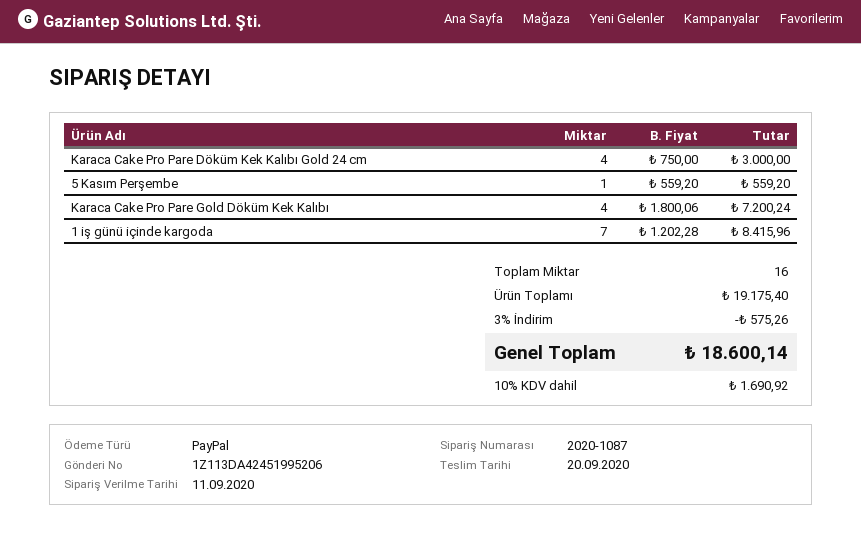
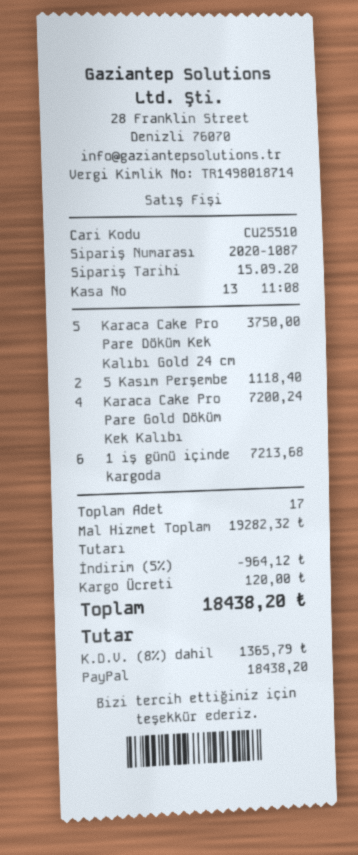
order date: 2020-09-11 -> 2020-09-15
Karaca Cake Pro Pare Döküm Kek Kalıbı Gold 24 cm: 4 for 3000.00 -> 5 for 3750.00
5 Kasım Perşembe: 1 for 559.20 -> 2 for 1118.40
1 iş günü içinde kargoda: 7 for 8415.96 -> 6 for 7213.68
total quantity: 16 -> 17
subtotal: 19175.40 -> 19282.32
discount: 3% = 575.26 -> 5% = 964.12
shipping: none -> 120.00
tax: 10% = 1690.92 -> 8% = 1365.79
total: 18600.14 -> 18438.20

